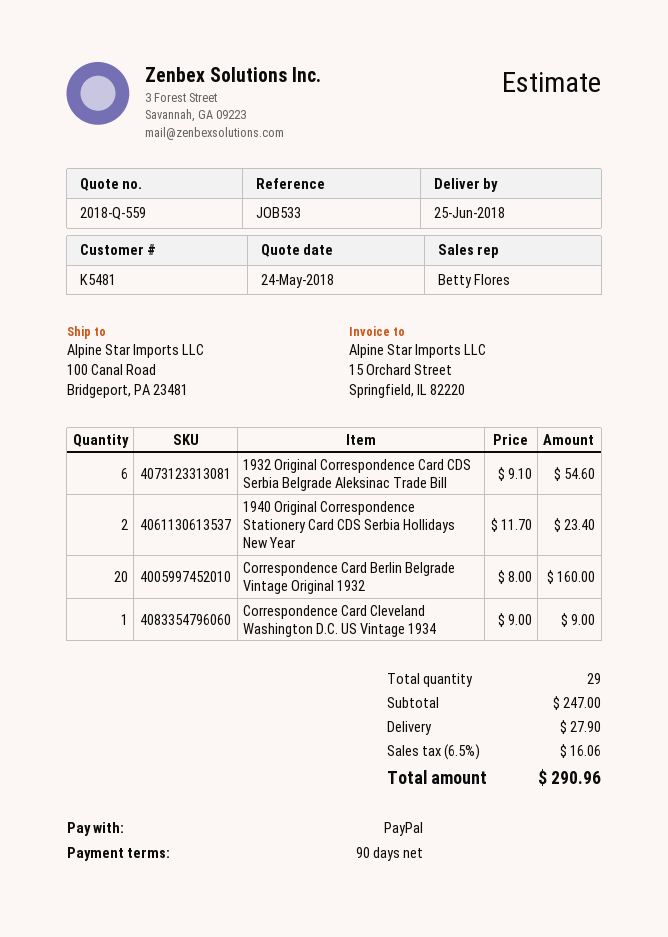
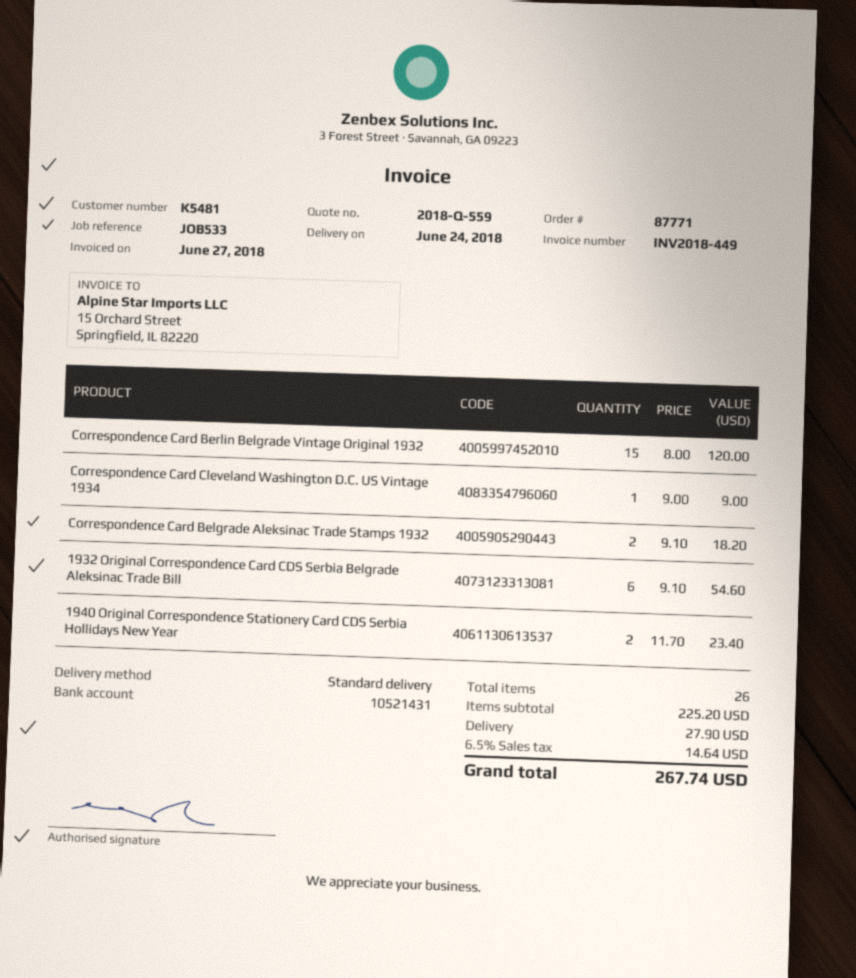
delivery date: 2018-06-25 -> 2018-06-24
Correspondence Card Berlin Belgrade Vintage Original 1932: 20 x 8.00 = 160.00 -> 15 x 8.00 = 120.00
Correspondence Card Belgrade Aleksinac Trade Stamps 1932: none -> 2 x 9.10 = 18.20
total quantity: 29 -> 26
subtotal: 247.00 -> 225.20
tax: 6.5% = 16.06 -> 6.5% = 14.64
total: 290.96 -> 267.74

